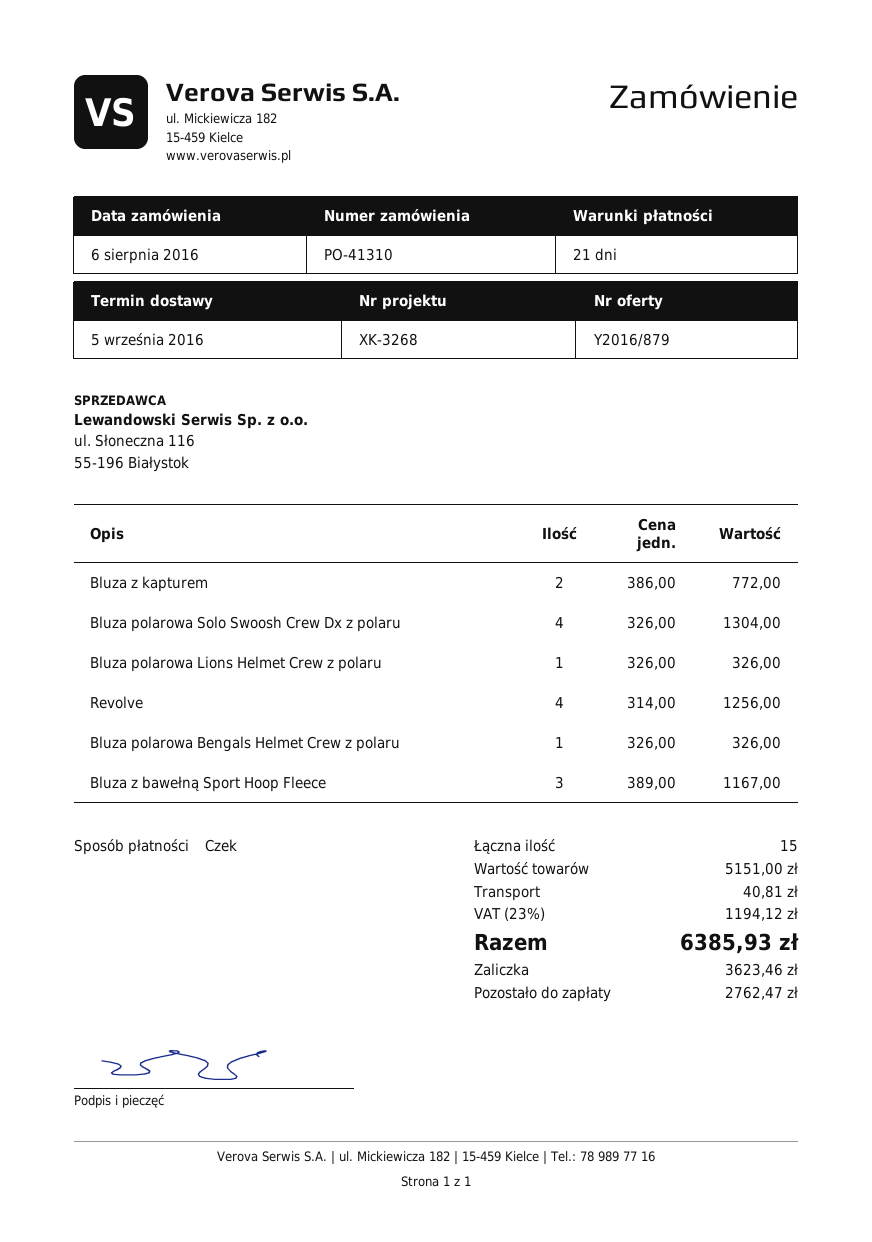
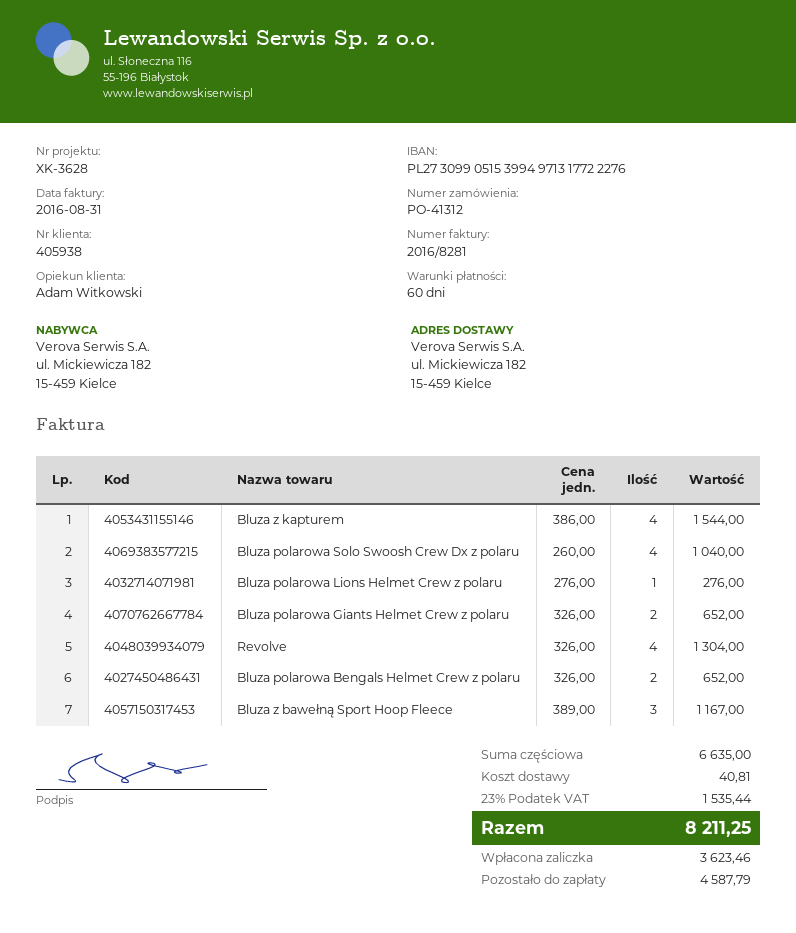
order number: PO-41310 -> PO-41312
payment terms: 21 days -> 60 days
reference: XK-3268 -> XK-3628
Bluza z kapturem: 2 x 386.00 = 772.00 -> 4 x 386.00 = 1544.00
Bluza polarowa Solo Swoosh Crew Dx z polaru: 4 x 326.00 = 1304.00 -> 4 x 260.00 = 1040.00
Bluza polarowa Lions Helmet Crew z polaru: 1 x 326.00 = 326.00 -> 1 x 276.00 = 276.00
Revolve: 4 x 314.00 = 1256.00 -> 4 x 326.00 = 1304.00
Bluza polarowa Bengals Helmet Crew z polaru: 1 x 326.00 = 326.00 -> 2 x 326.00 = 652.00
Bluza polarowa Giants Helmet Crew z polaru: none -> 2 x 326.00 = 652.00
subtotal: 5151.00 -> 6635.00
tax: 23% = 1194.12 -> 23% = 1535.44
total: 6385.93 -> 8211.25
balance: 2762.47 -> 4587.79

